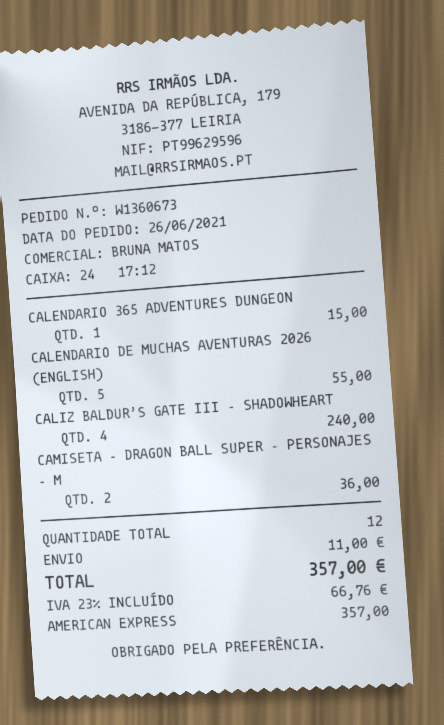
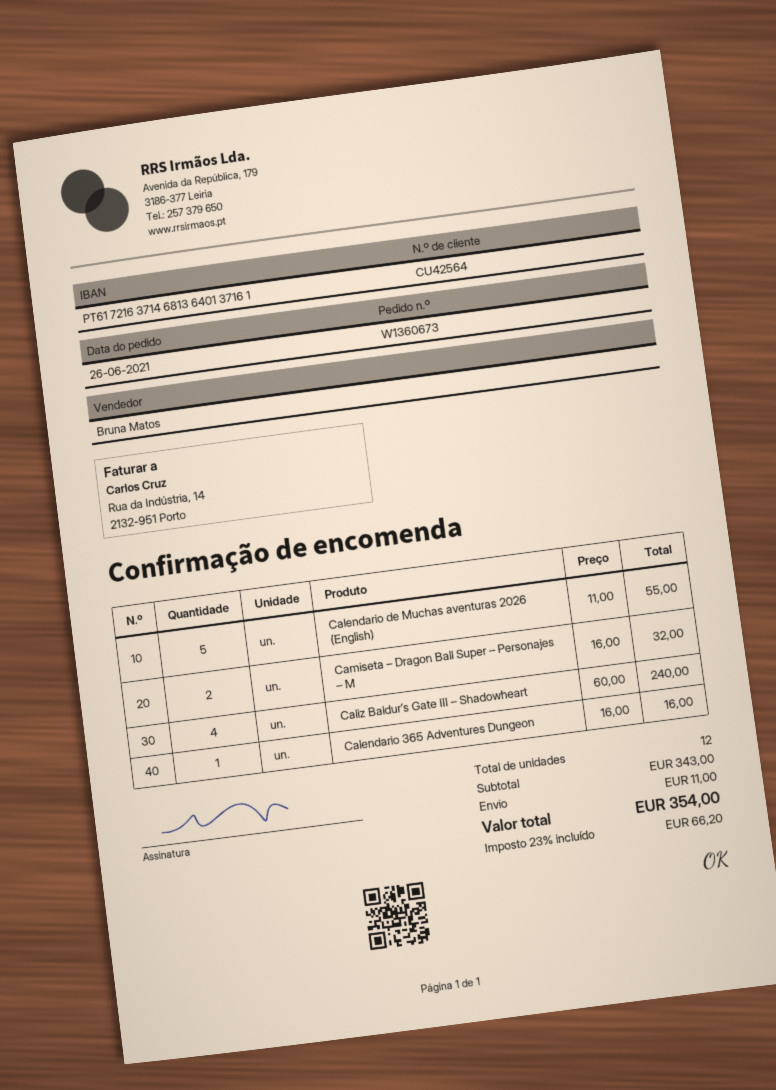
CALENDARIO 365 ADVENTURES DUNGEON: 1 for 15.00 -> 1 for 16.00
CAMISETA – DRAGON BALL SUPER – PERSONAJES – M: 2 for 36.00 -> 2 for 32.00
tax: 23% = 66.76 -> 23% = 66.20
total: 357.00 -> 354.00

